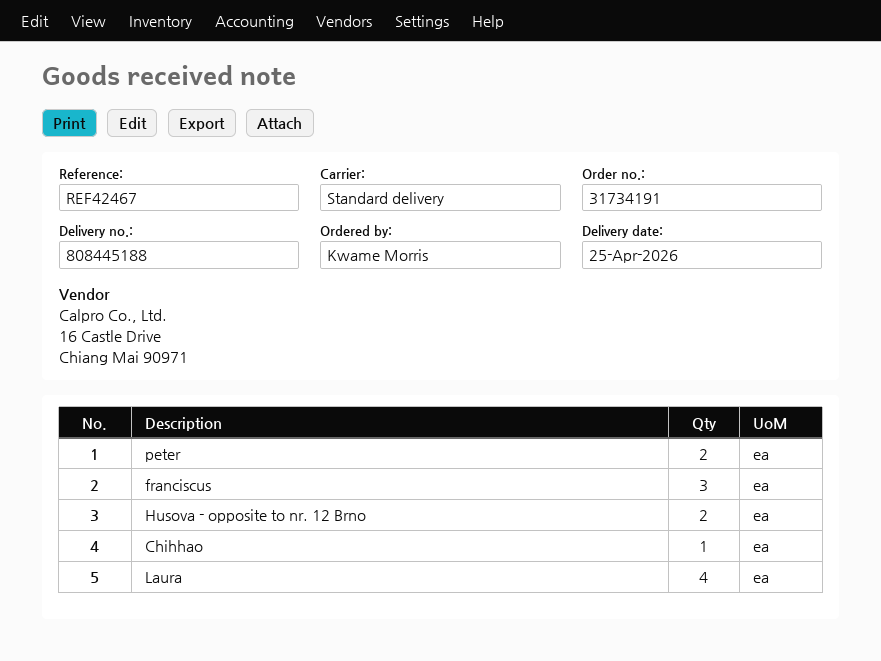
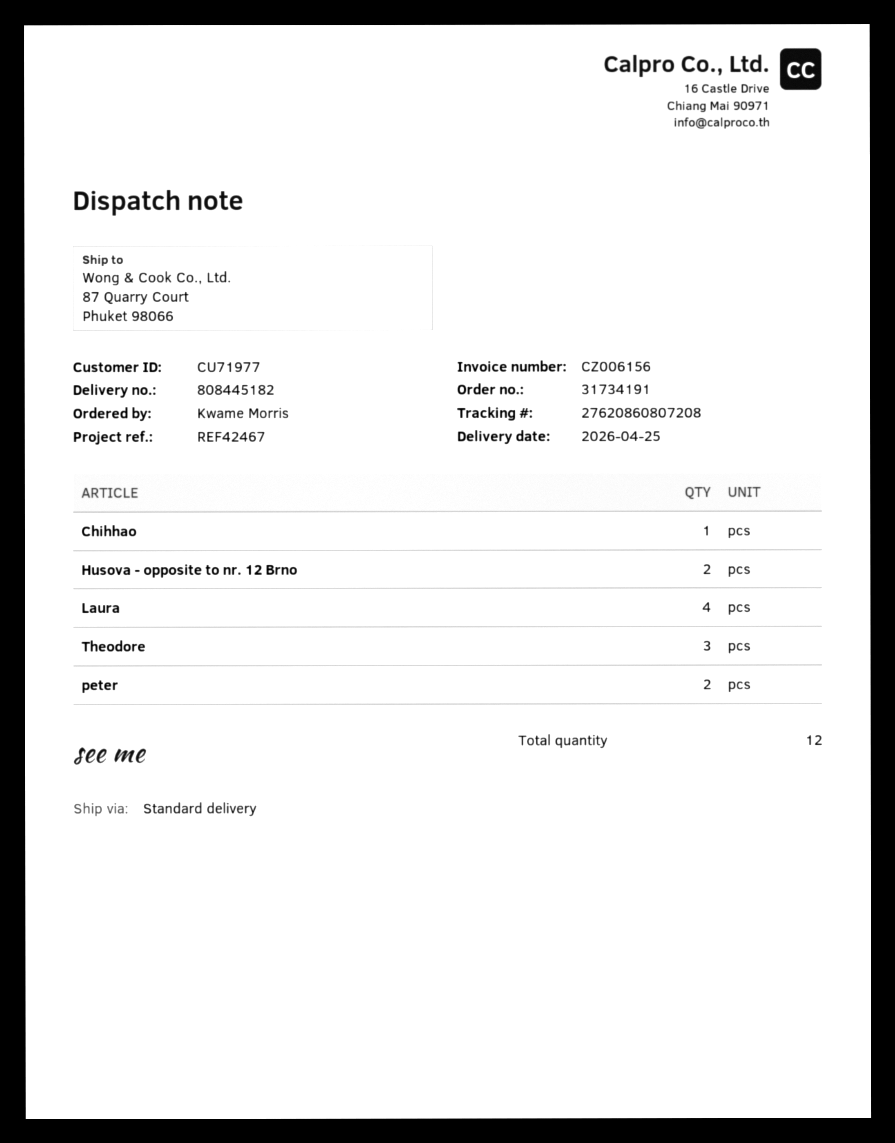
delivery note number: 808445188 -> 808445182
franciscus: 3 -> none
Theodore: none -> 3

